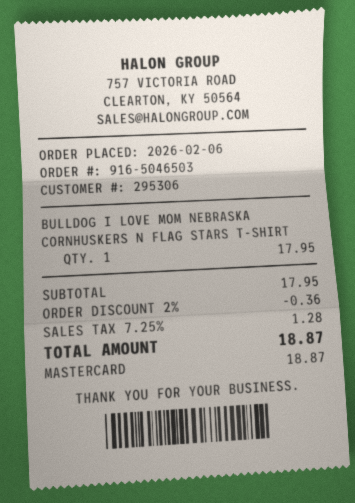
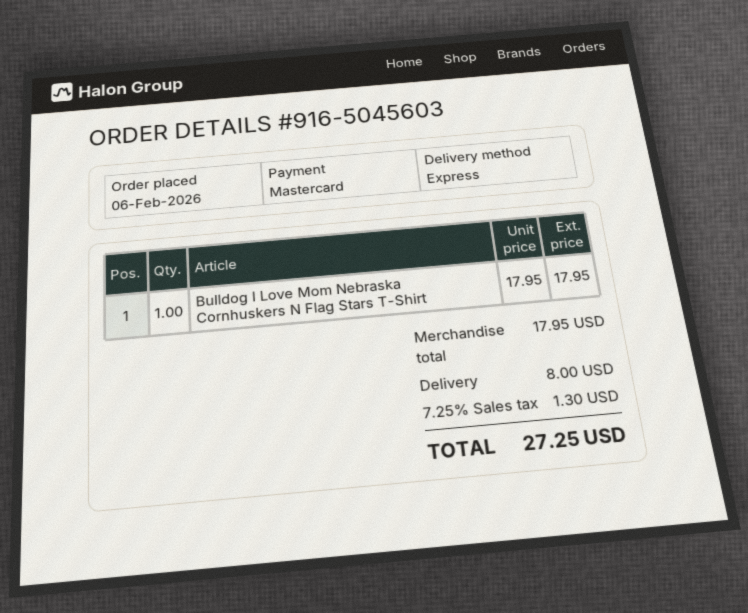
order number: 916-5046503 -> 916-5045603
discount: 2% = 0.36 -> none
shipping: none -> 8.00
tax: 7.25% = 1.28 -> 7.25% = 1.30
total: 18.87 -> 27.25

